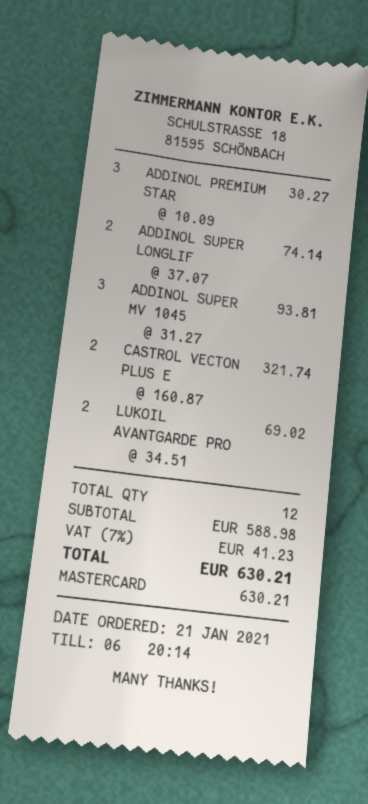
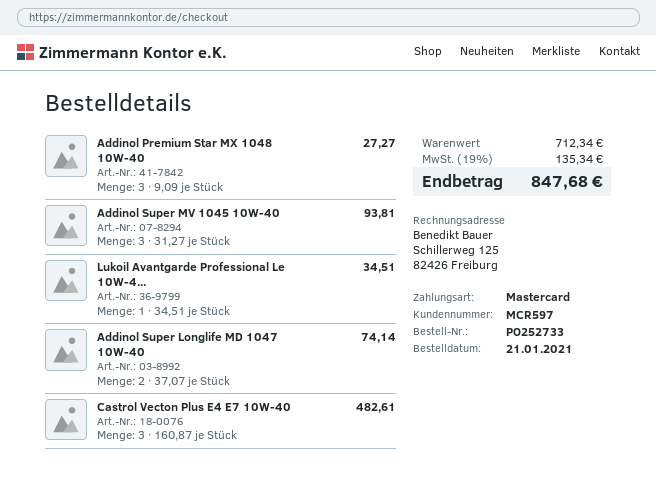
ADDINOL PREMIUM STAR: 3 x 10.09 = 30.27 -> 3 x 9.09 = 27.27
CASTROL VECTON PLUS E: 2 x 160.87 = 321.74 -> 3 x 160.87 = 482.61
LUKOIL AVANTGARDE PRO: 2 x 34.51 = 69.02 -> 1 x 34.51 = 34.51
subtotal: 588.98 -> 712.34
tax: 7% = 41.23 -> 19% = 135.34
total: 630.21 -> 847.68

